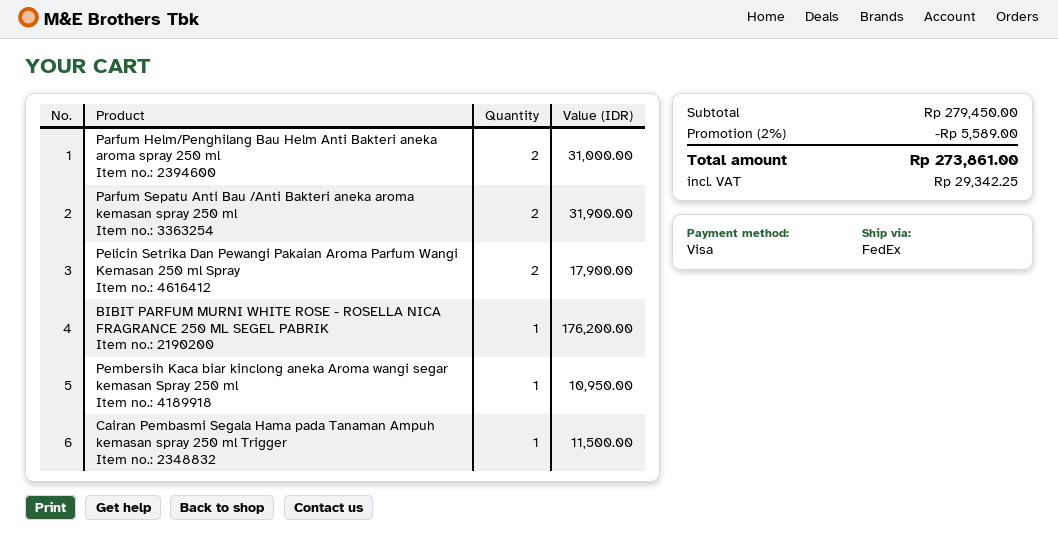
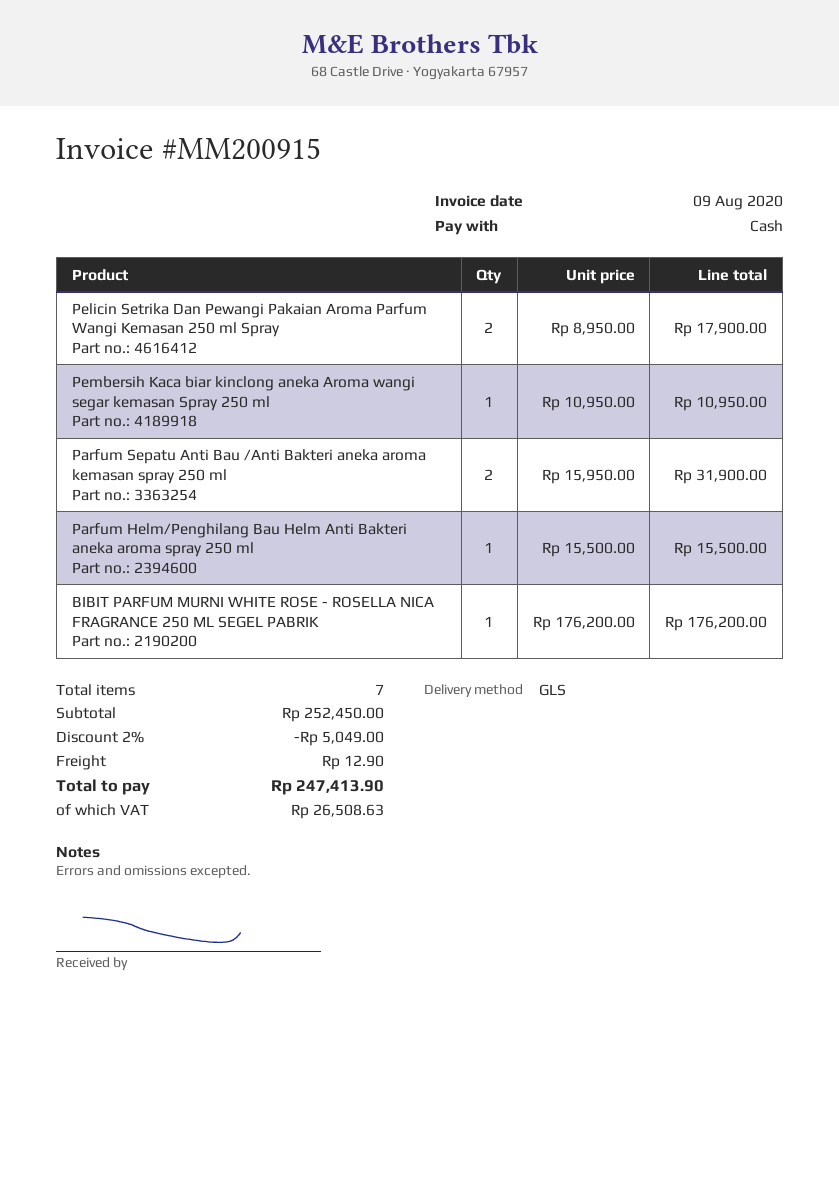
payment method: Visa -> cash
shipping method: FedEx -> GLS
Parfum Helm/Penghilang Bau Helm Anti Bakteri aneka aroma spray 250 ml: 2 for 31000.00 -> 1 for 15500.00
Cairan Pembasmi Segala Hama pada Tanaman Ampuh kemasan spray 250 ml Trigger: 1 for 11500.00 -> none
subtotal: 279450.00 -> 252450.00
discount: 2% = 5589.00 -> 2% = 5049.00
shipping: none -> 12.90
tax: 29342.25 -> 26508.63
total: 273861.00 -> 247413.90

